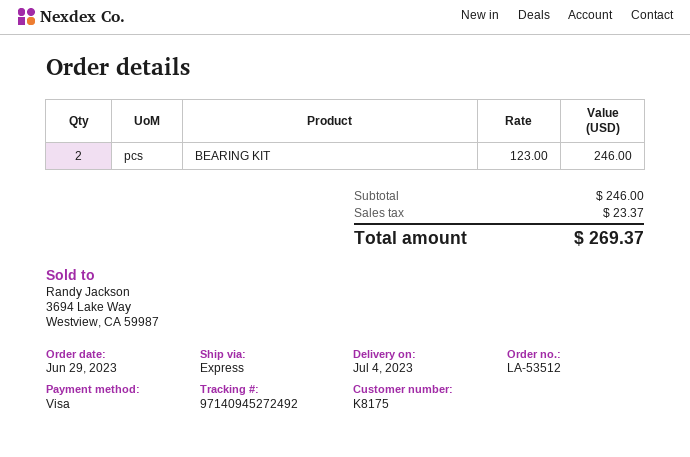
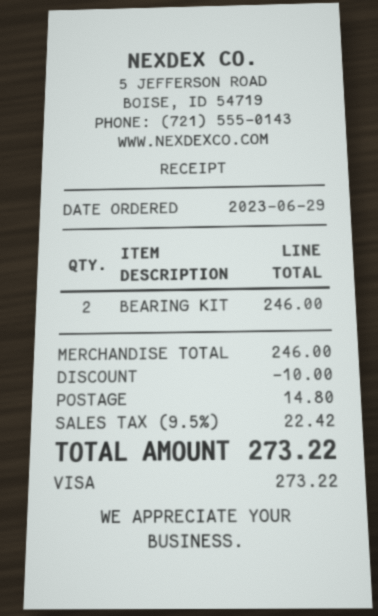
discount: none -> 10.00
shipping: none -> 14.80
tax: 23.37 -> 22.42
total: 269.37 -> 273.22

